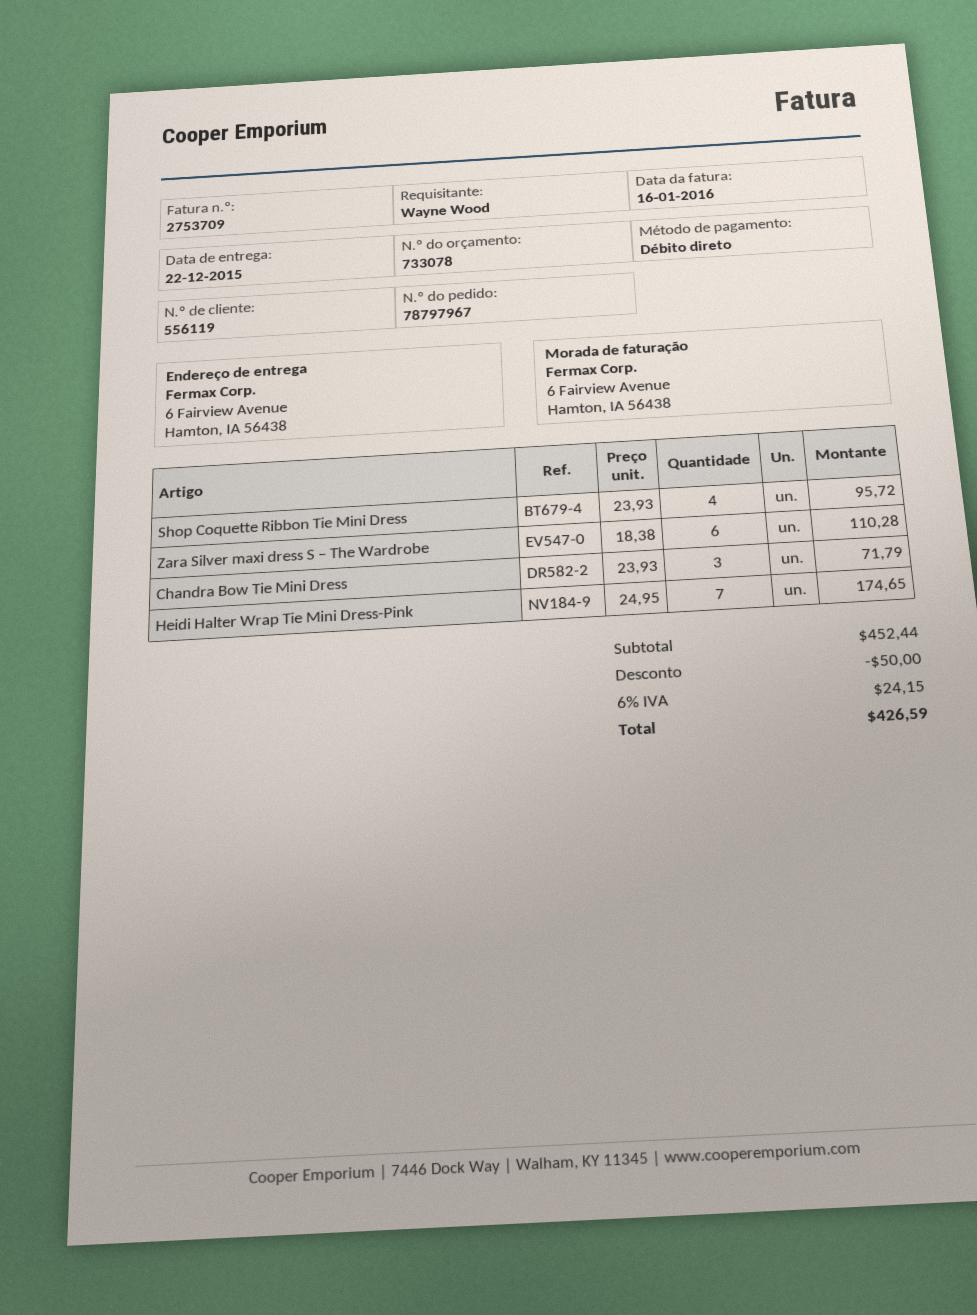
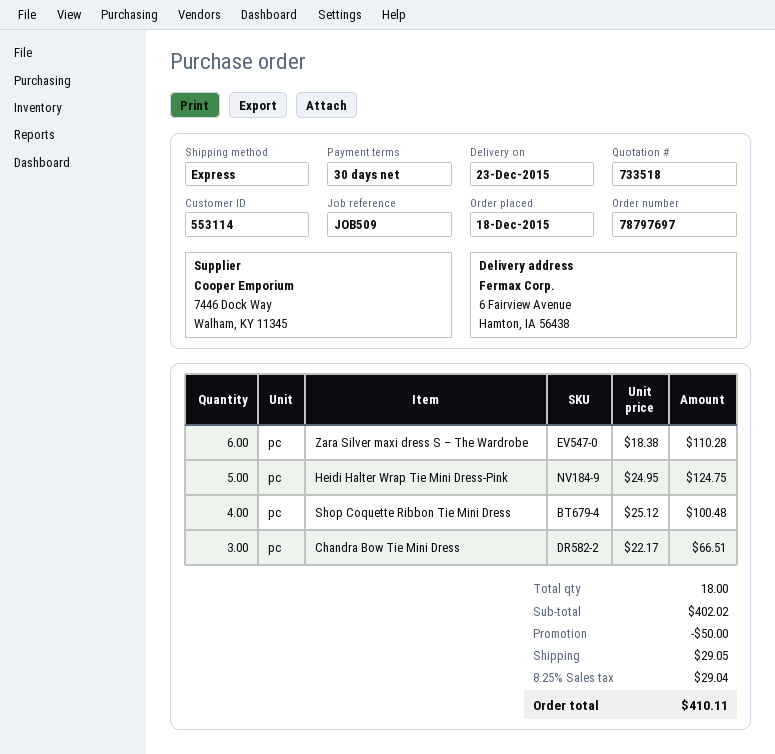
quote number: 733078 -> 733518
order number: 78797967 -> 78797697
delivery date: 2015-12-22 -> 2015-12-23
customer number: 556119 -> 553114
Shop Coquette Ribbon Tie Mini Dress: 4 x 23.93 = 95.72 -> 4 x 25.12 = 100.48
Chandra Bow Tie Mini Dress: 3 x 23.93 = 71.79 -> 3 x 22.17 = 66.51
Heidi Halter Wrap Tie Mini Dress-Pink: 7 x 24.95 = 174.65 -> 5 x 24.95 = 124.75
subtotal: 452.44 -> 402.02
shipping: none -> 29.05
tax: 6% = 24.15 -> 8.25% = 29.04
total: 426.59 -> 410.11

